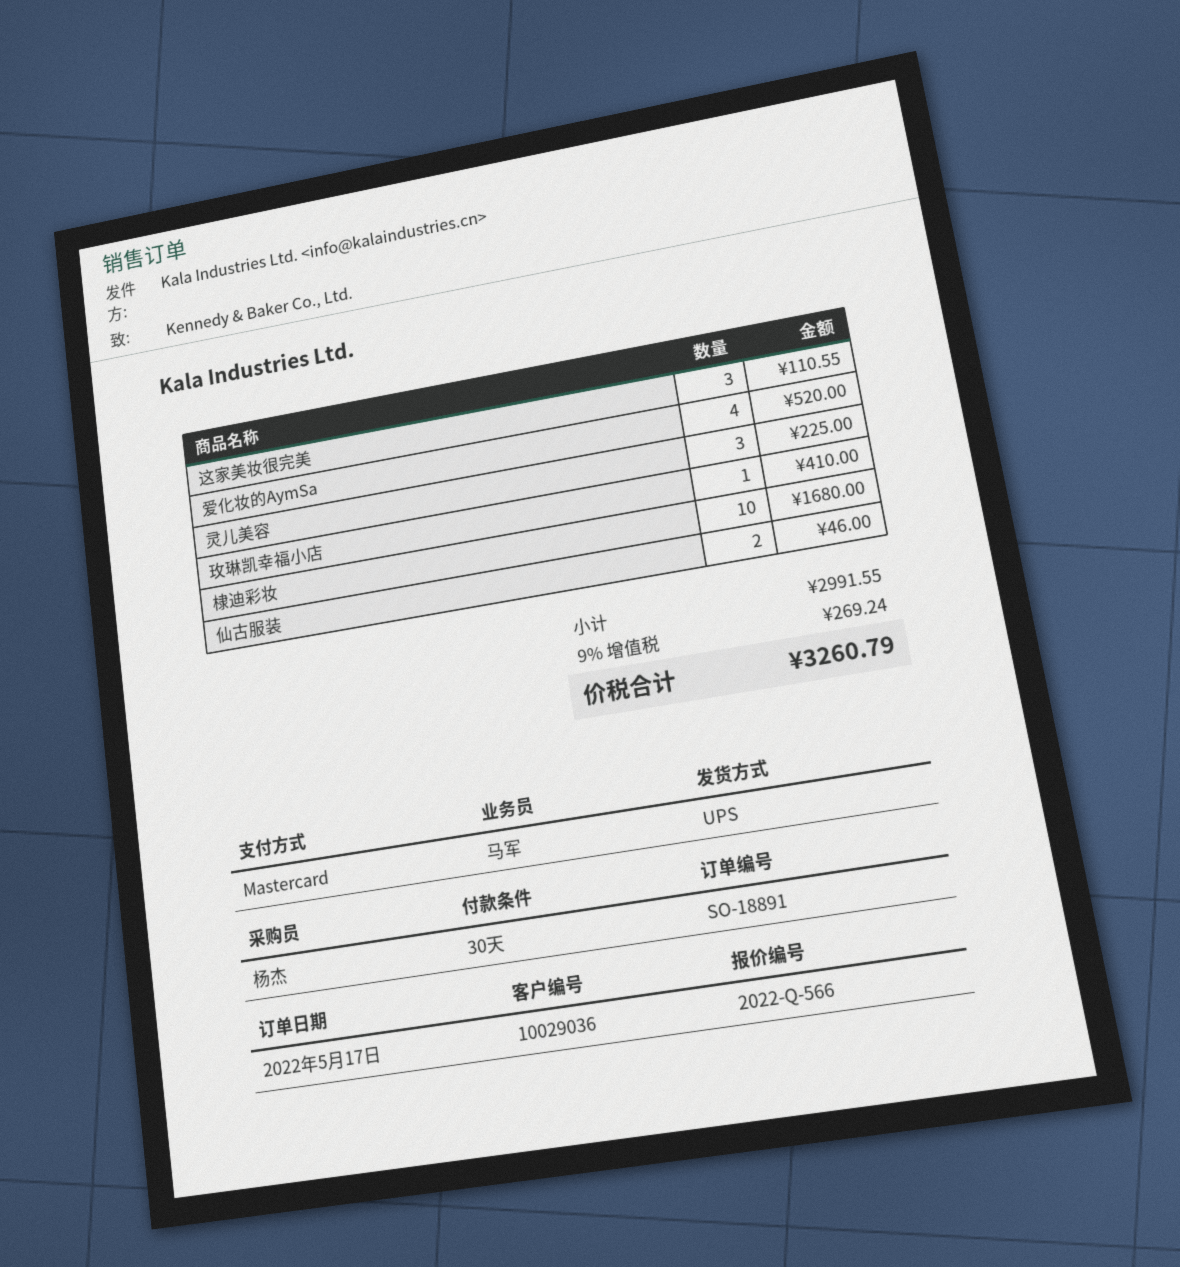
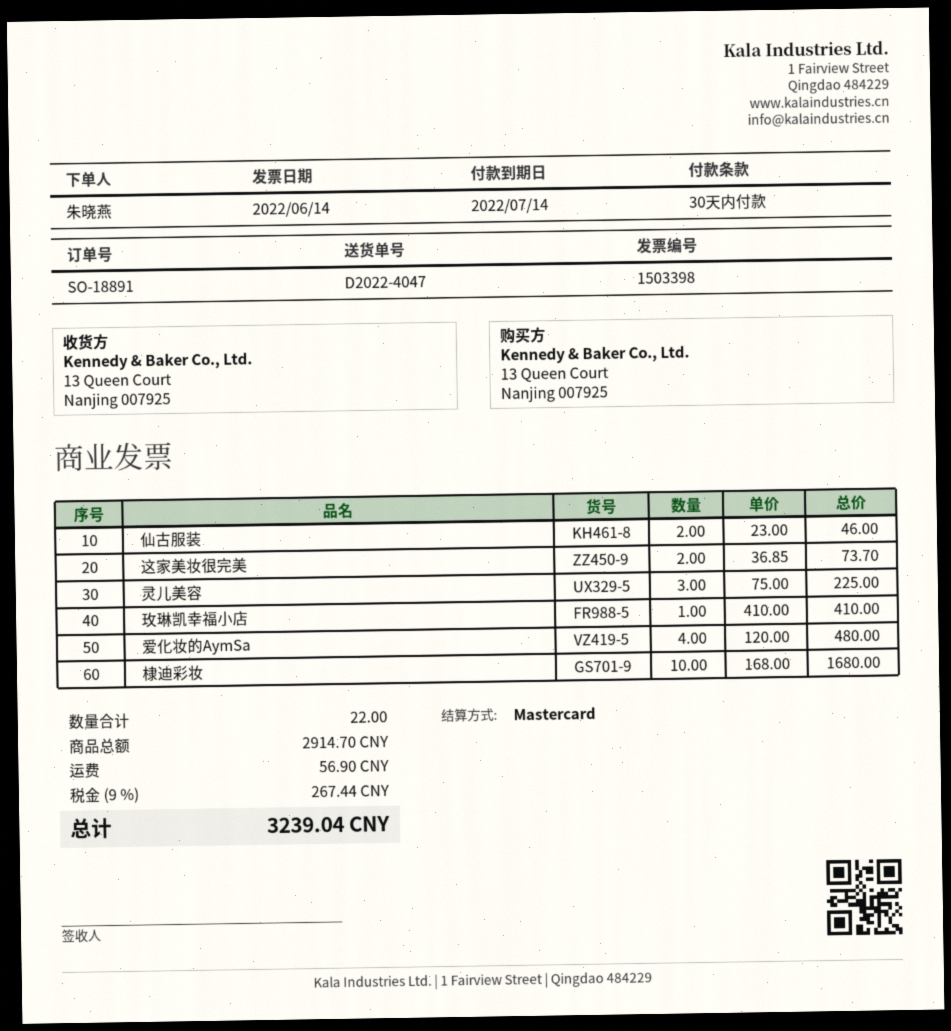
ordered by: 杨杰 -> 朱晓燕
这家美妆很完美: 3 for 110.55 -> 2 for 73.70
爱化妆的AymSa: 4 for 520.00 -> 4 for 480.00
subtotal: 2991.55 -> 2914.70
shipping: none -> 56.90
tax: 9% = 269.24 -> 9% = 267.44
total: 3260.79 -> 3239.04

